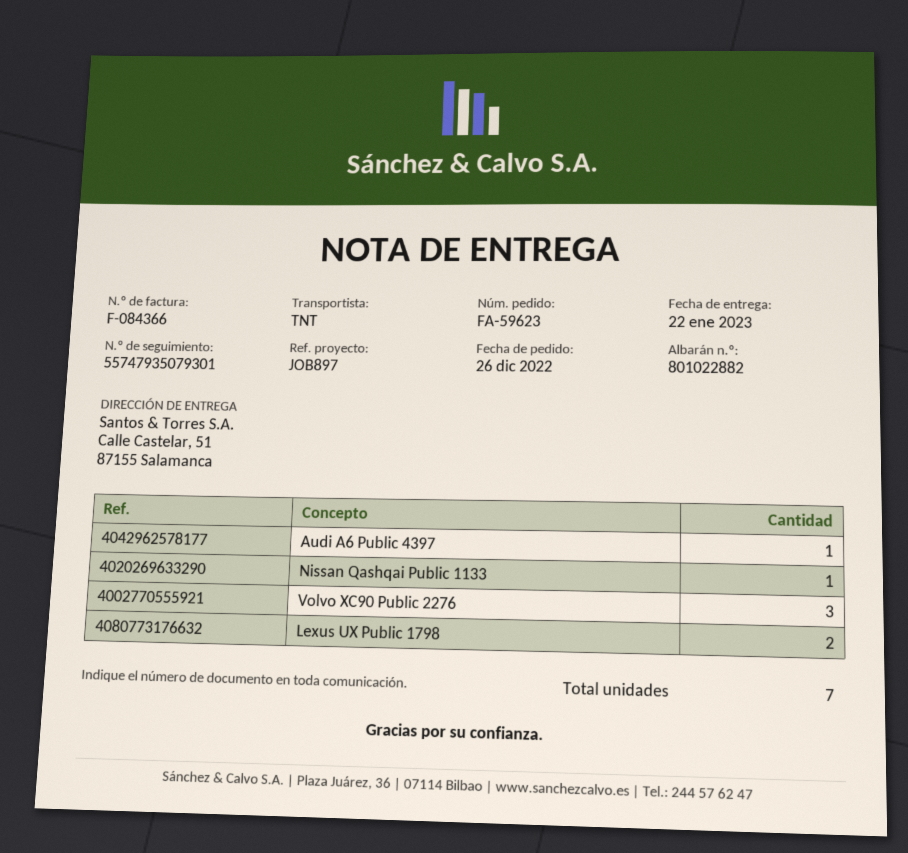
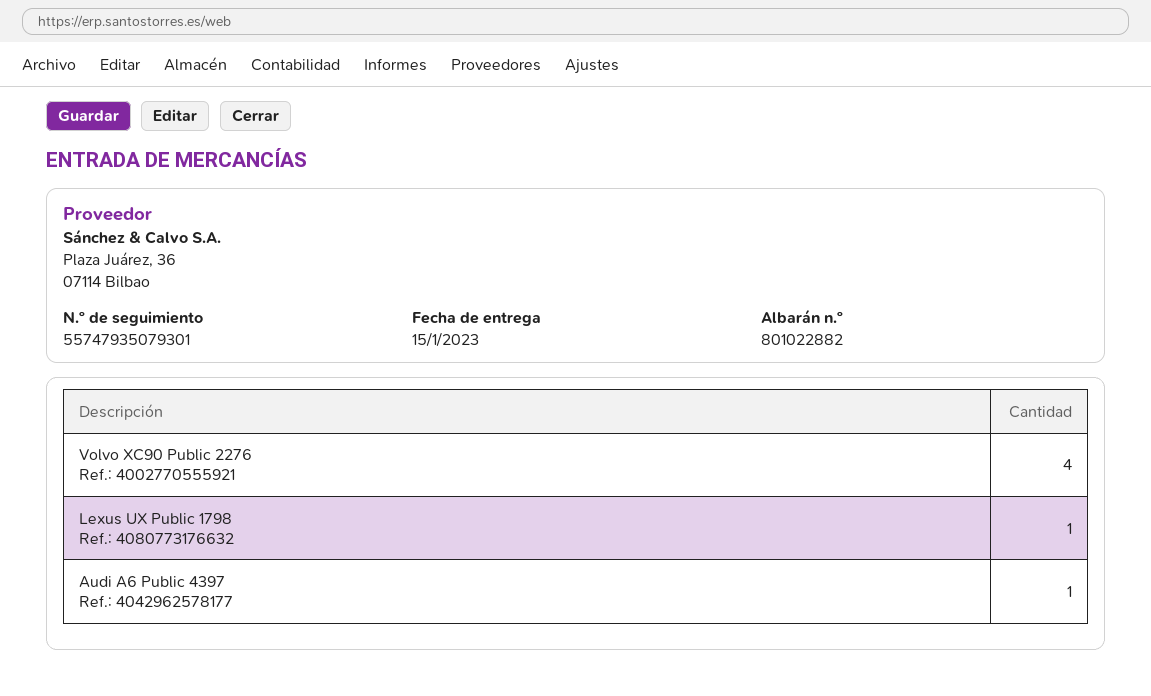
delivery date: 2023-01-22 -> 2023-01-15
Nissan Qashqai Public 1133: 1 -> none
Volvo XC90 Public 2276: 3 -> 4
Lexus UX Public 1798: 2 -> 1

